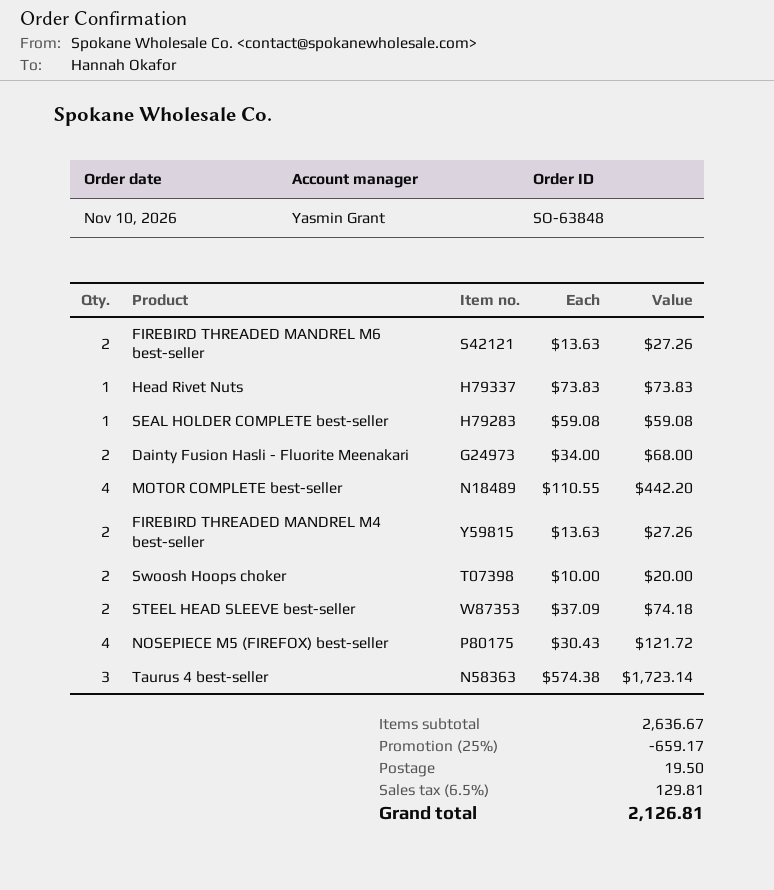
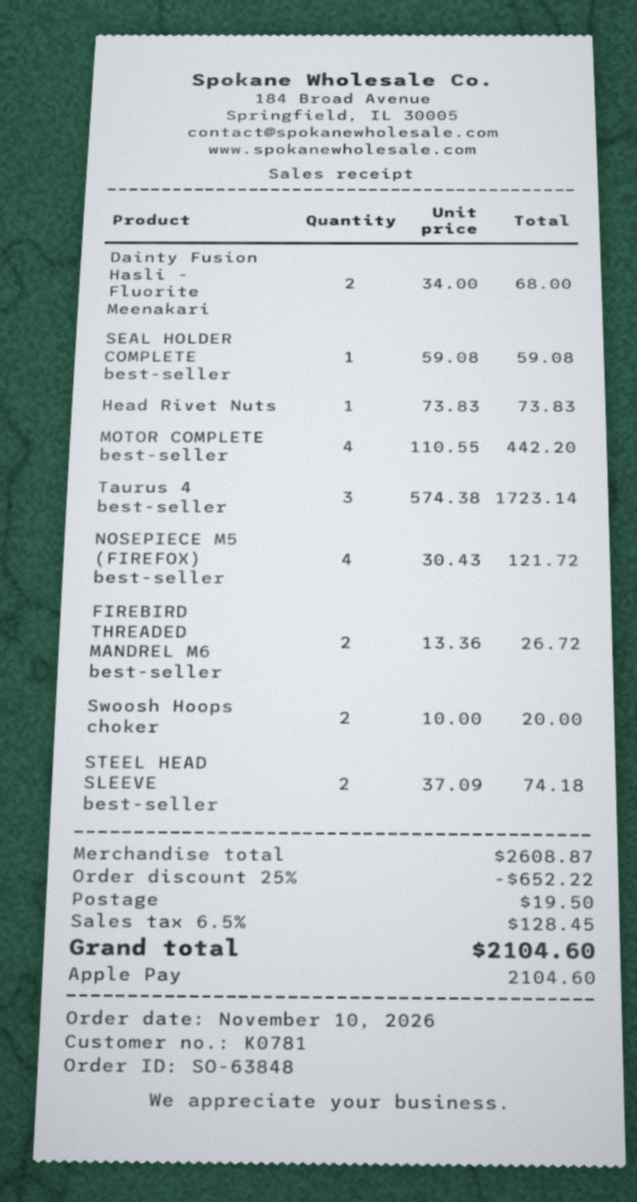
FIREBIRD THREADED MANDREL M6 best-seller: 2 x 13.63 = 27.26 -> 2 x 13.36 = 26.72
FIREBIRD THREADED MANDREL M4 best-seller: 2 x 13.63 = 27.26 -> none
subtotal: 2636.67 -> 2608.87
discount: 25% = 659.17 -> 25% = 652.22
tax: 6.5% = 129.81 -> 6.5% = 128.45
total: 2126.81 -> 2104.60

